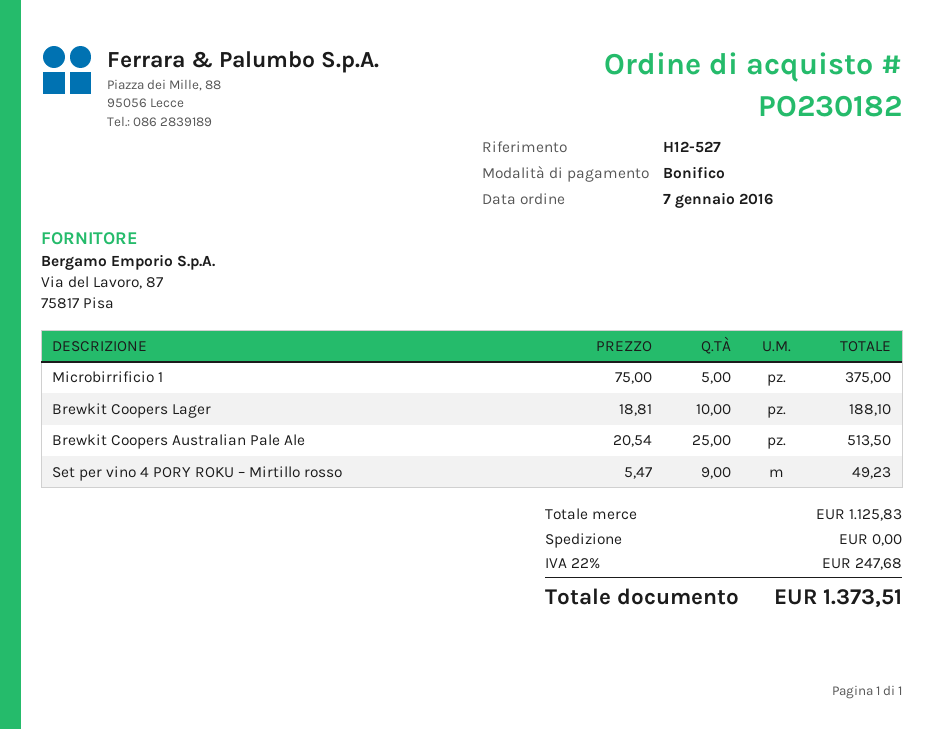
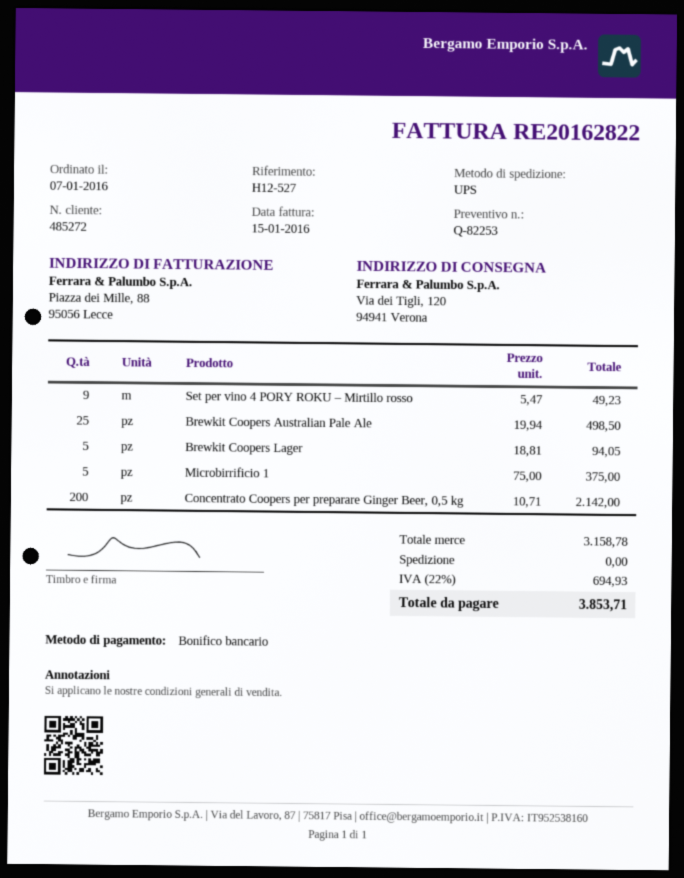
Brewkit Coopers Lager: 10 x 18.81 = 188.10 -> 5 x 18.81 = 94.05
Brewkit Coopers Australian Pale Ale: 25 x 20.54 = 513.50 -> 25 x 19.94 = 498.50
Concentrato Coopers per preparare Ginger Beer, 0,5 kg: none -> 200 x 10.71 = 2142.00
subtotal: 1125.83 -> 3158.78
tax: 22% = 247.68 -> 22% = 694.93
total: 1373.51 -> 3853.71

